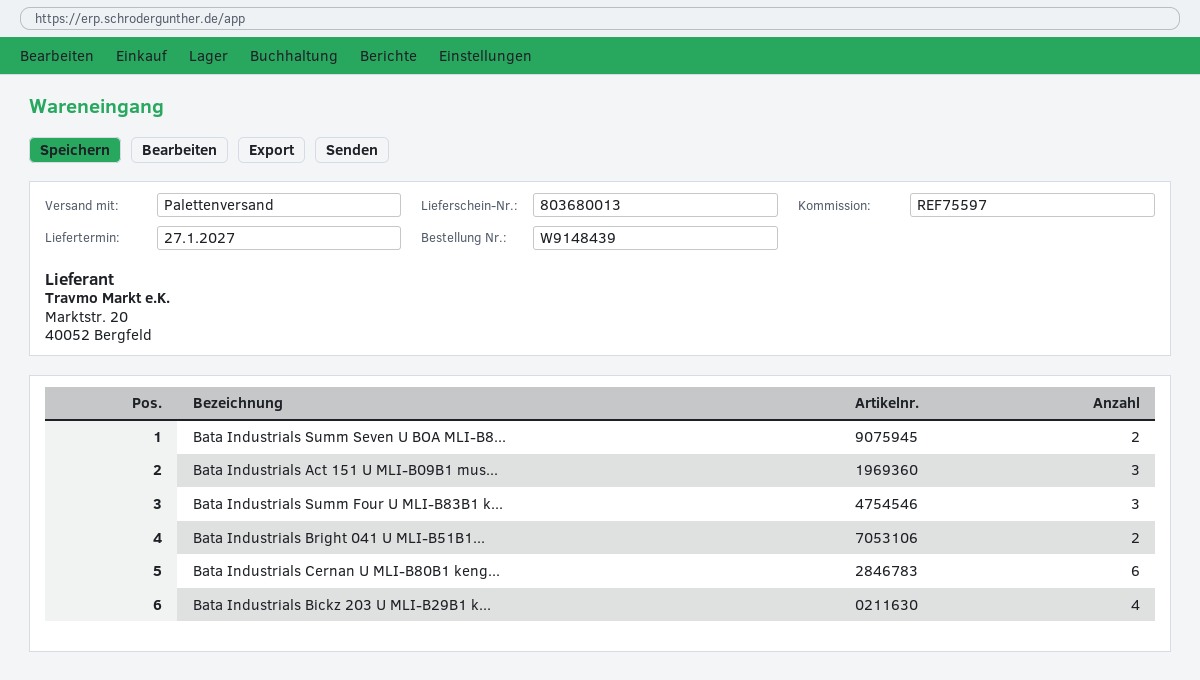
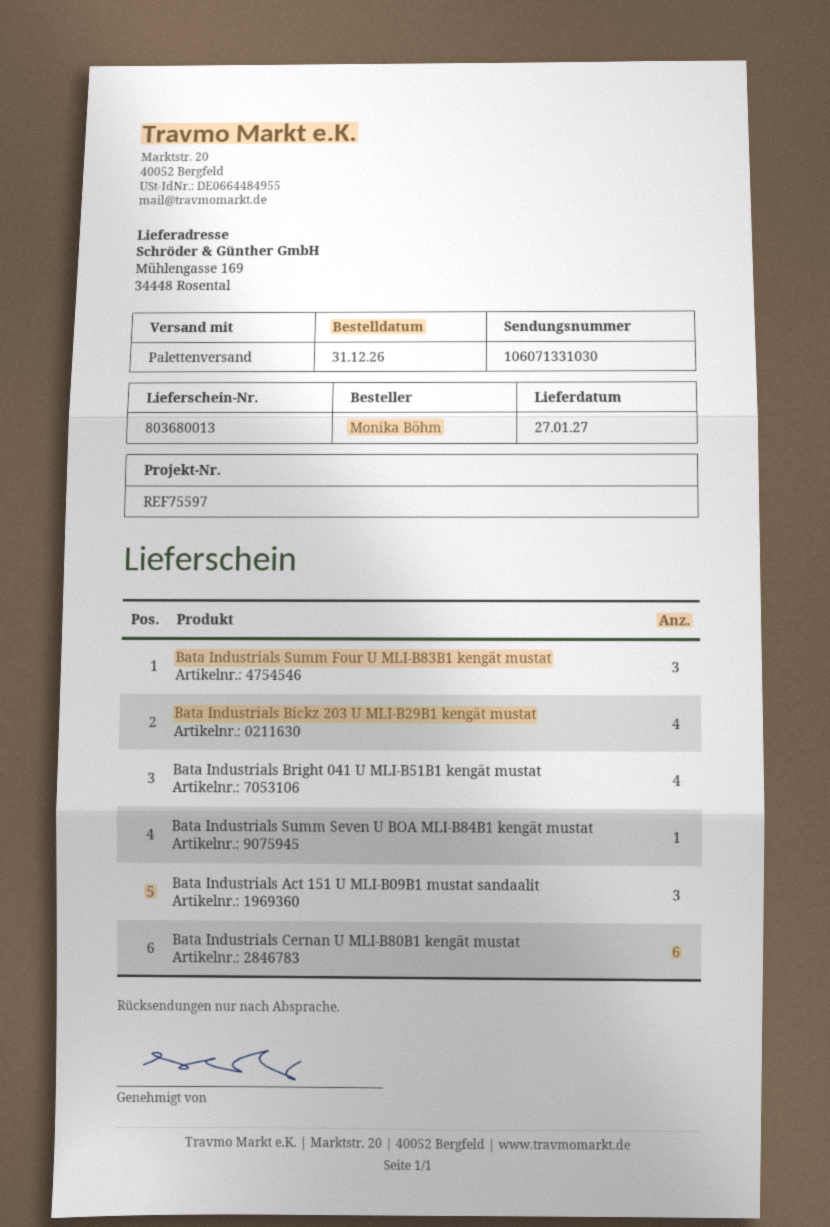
Bata Industrials Summ Seven U BOA MLI-B8...: 2 -> 1
Bata Industrials Bright 041 U MLI-B51B1...: 2 -> 4

